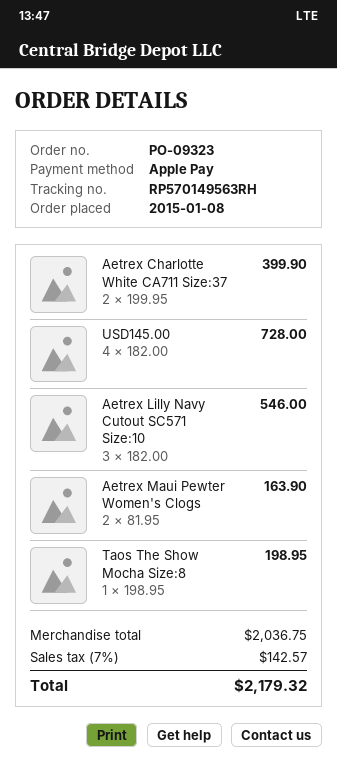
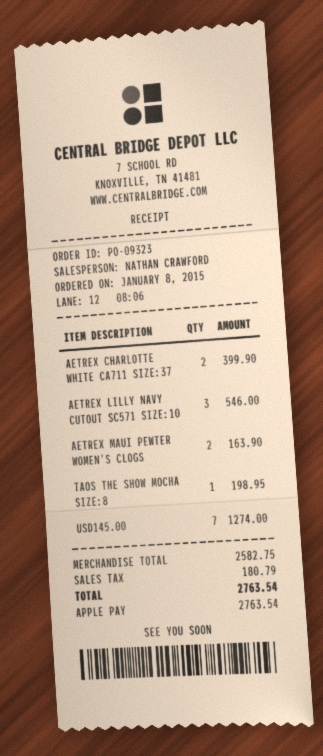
USD145.00: 4 for 728.00 -> 7 for 1274.00
subtotal: 2036.75 -> 2582.75
tax: 142.57 -> 180.79
total: 2179.32 -> 2763.54

